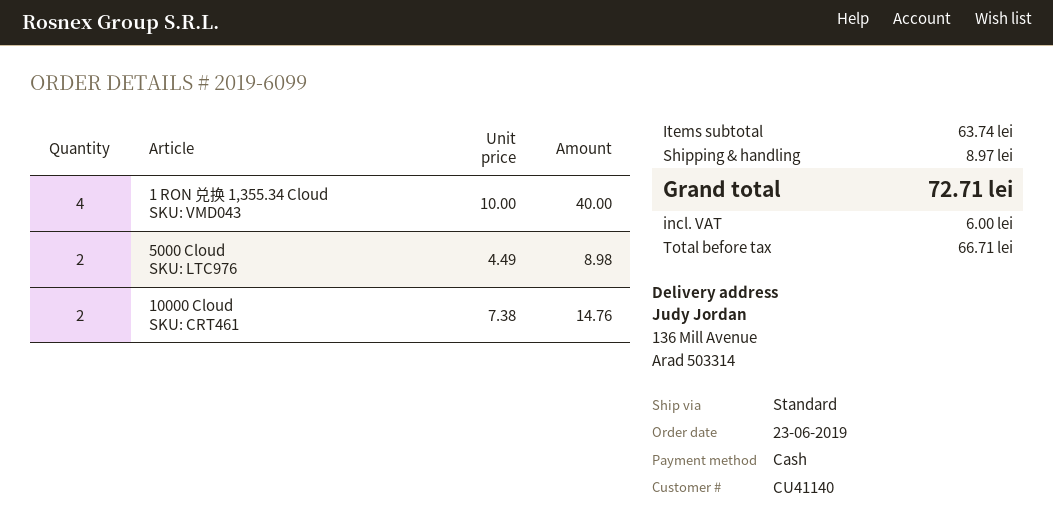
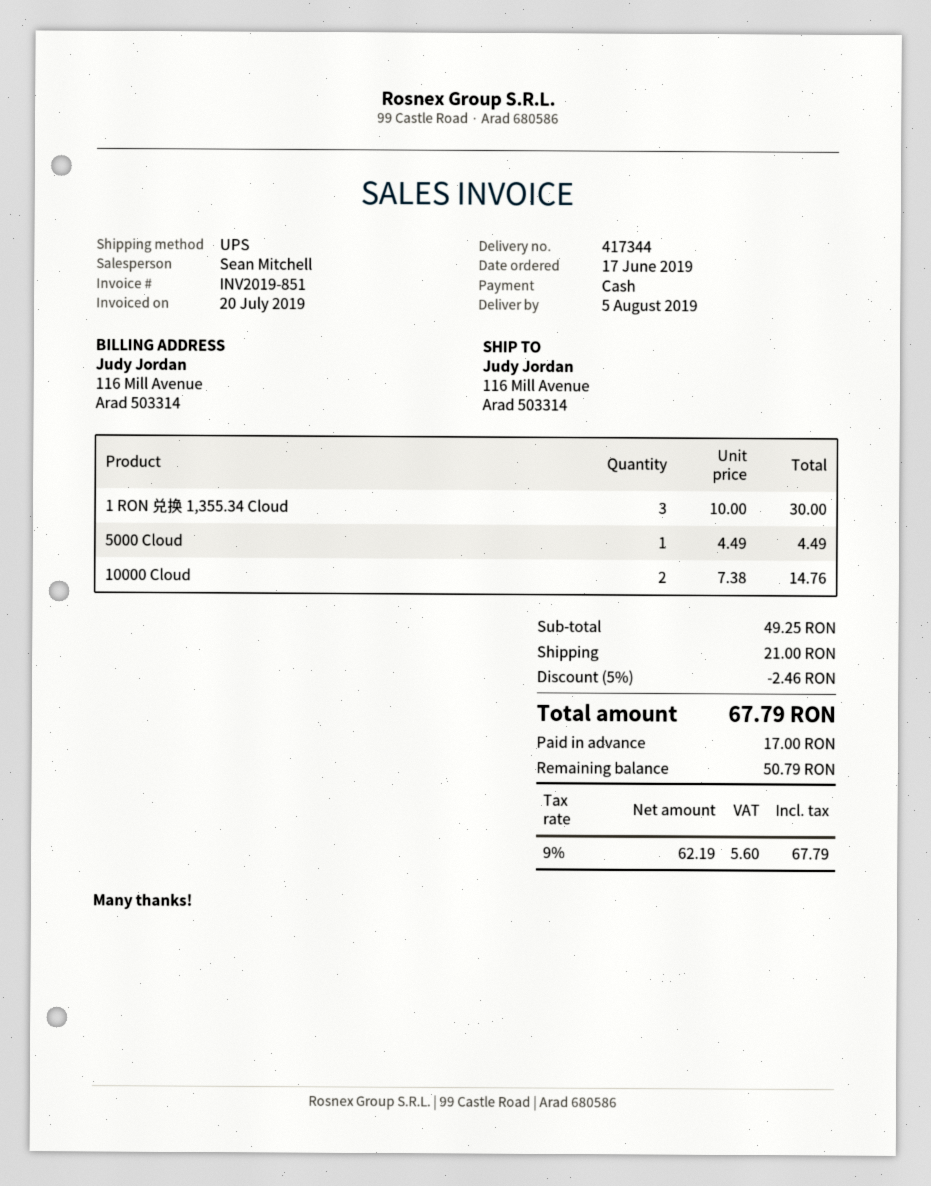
order date: 2019-06-23 -> 2019-06-17
shipping method: standard -> UPS
ship to: 136 Mill Avenue, Arad 503314 -> 116 Mill Avenue, Arad 503314
1 RON 兑换 1,355.34 Cloud: 4 x 10.00 = 40.00 -> 3 x 10.00 = 30.00
5000 Cloud: 2 x 4.49 = 8.98 -> 1 x 4.49 = 4.49
subtotal: 63.74 -> 49.25
discount: none -> 5% = 2.46
shipping: 8.97 -> 21.00
net: 66.71 -> 62.19
tax: 6.00 -> 5.60
total: 72.71 -> 67.79

